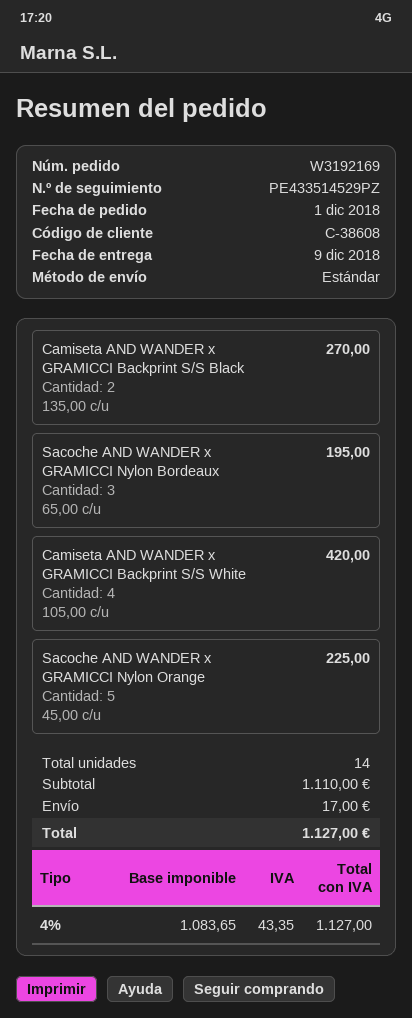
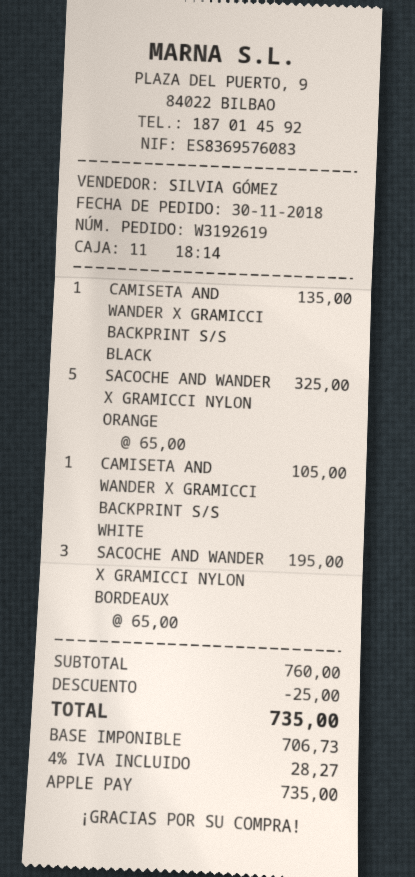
order number: W3192169 -> W3192619
order date: 2018-12-01 -> 2018-11-30
Camiseta AND WANDER x GRAMICCI Backprint S/S Black: 2 x 135.00 = 270.00 -> 1 x 135.00 = 135.00
Camiseta AND WANDER x GRAMICCI Backprint S/S White: 4 x 105.00 = 420.00 -> 1 x 105.00 = 105.00
Sacoche AND WANDER x GRAMICCI Nylon Orange: 5 x 45.00 = 225.00 -> 5 x 65.00 = 325.00
subtotal: 1110.00 -> 760.00
discount: none -> 25.00
shipping: 17.00 -> none
net: 1083.65 -> 706.73
tax: 4% = 43.35 -> 4% = 28.27
total: 1127.00 -> 735.00

